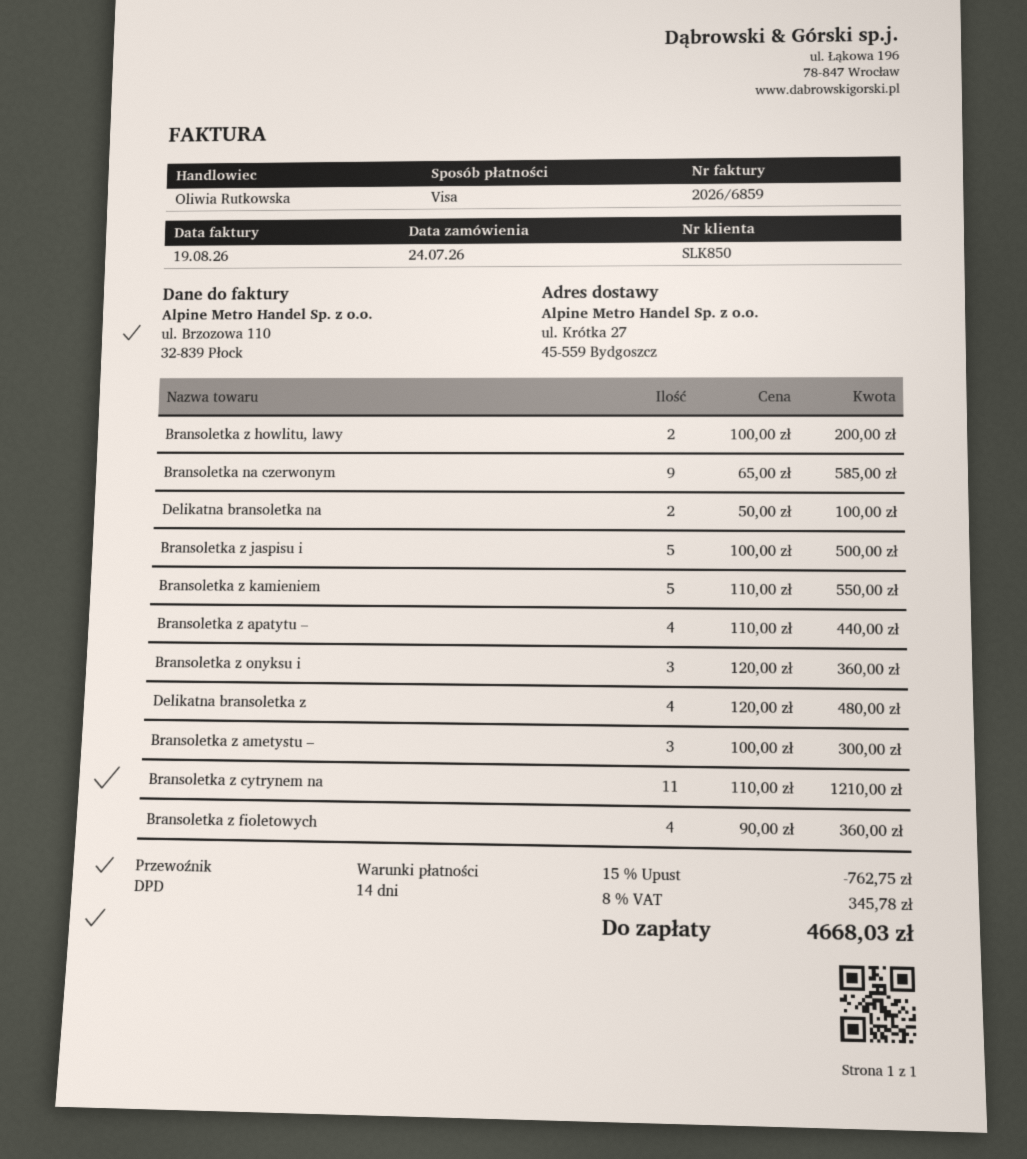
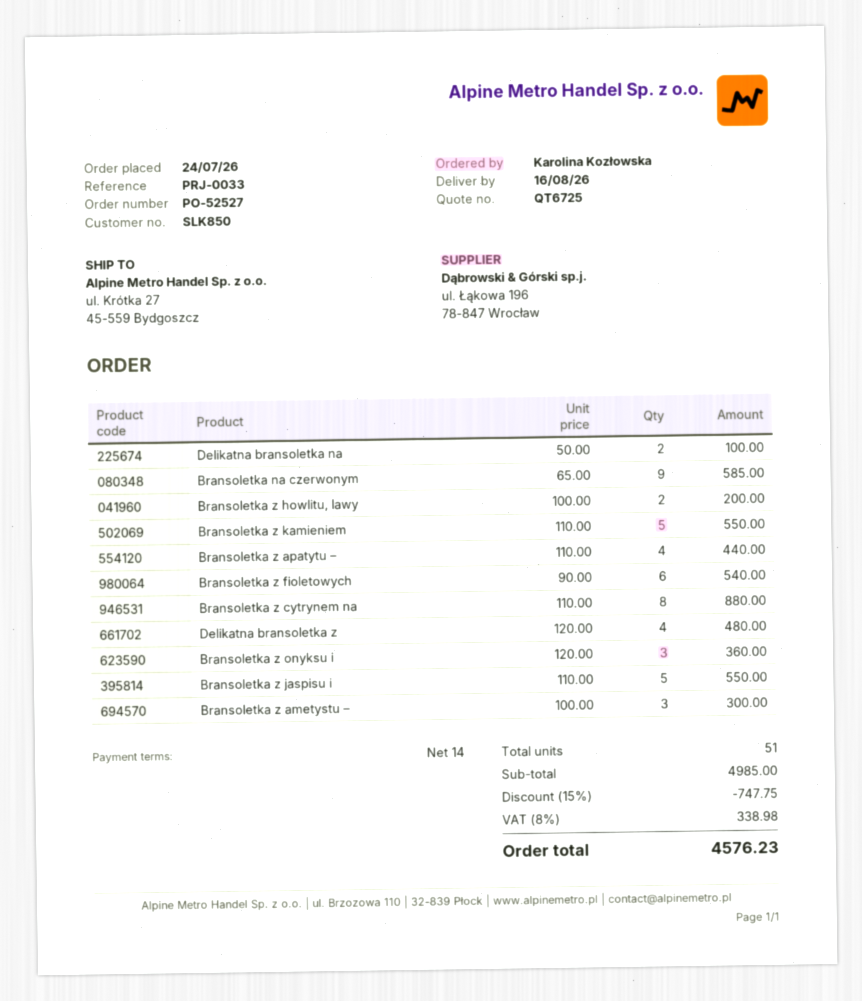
Bransoletka z jaspisu i: 5 x 100.00 = 500.00 -> 5 x 110.00 = 550.00
Bransoletka z cytrynem na: 11 x 110.00 = 1210.00 -> 8 x 110.00 = 880.00
Bransoletka z fioletowych: 4 x 90.00 = 360.00 -> 6 x 90.00 = 540.00
discount: 15% = 762.75 -> 15% = 747.75
tax: 8% = 345.78 -> 8% = 338.98
total: 4668.03 -> 4576.23

